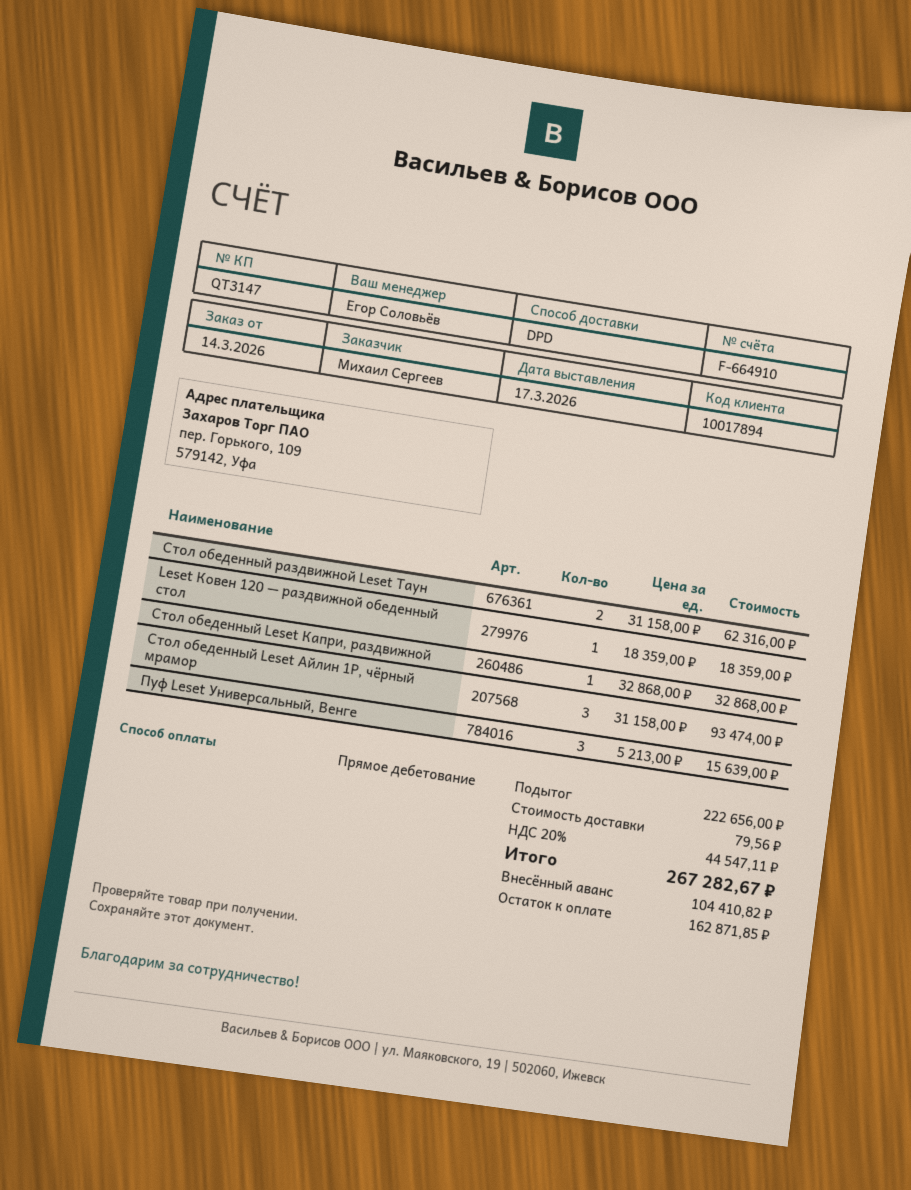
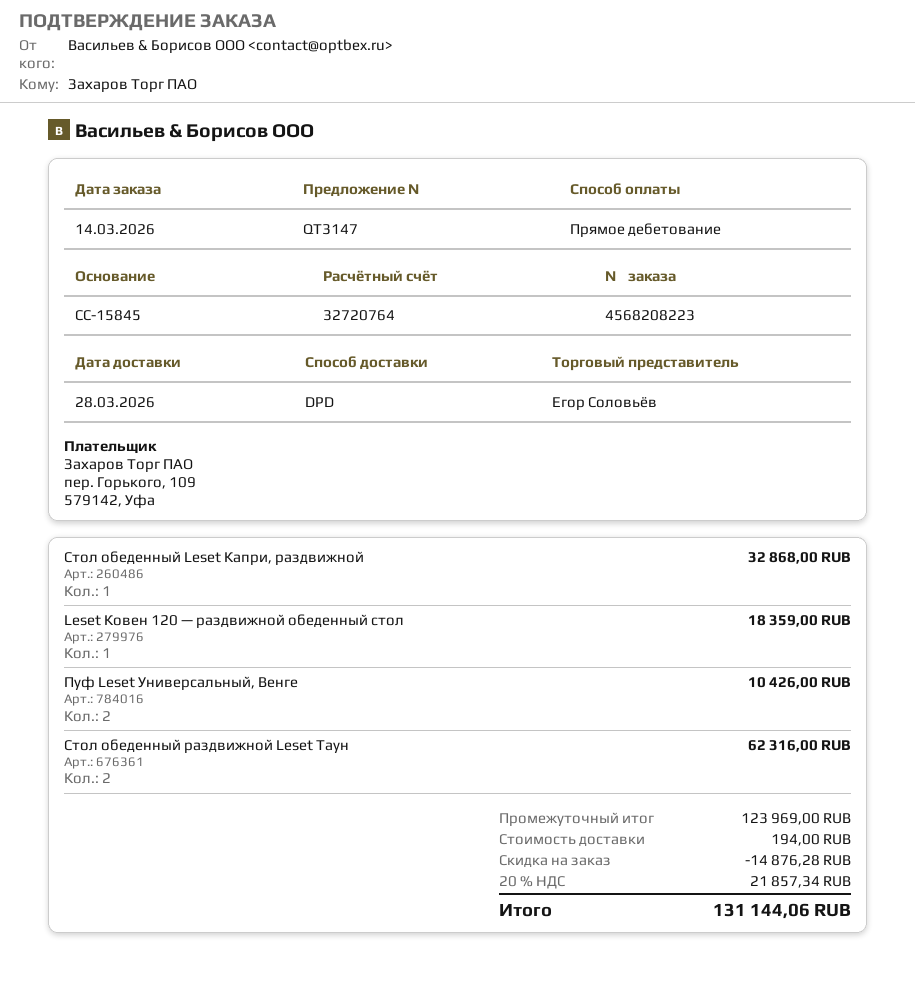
Стол обеденный Leset Айлин 1Р, чёрный мрамор: 3 for 93474.00 -> none
Пуф Leset Универсальный, Венге: 3 for 15639.00 -> 2 for 10426.00
subtotal: 222656.00 -> 123969.00
discount: none -> 14876.28
shipping: 79.56 -> 194.00
tax: 20% = 44547.11 -> 20% = 21857.34
total: 267282.67 -> 131144.06

